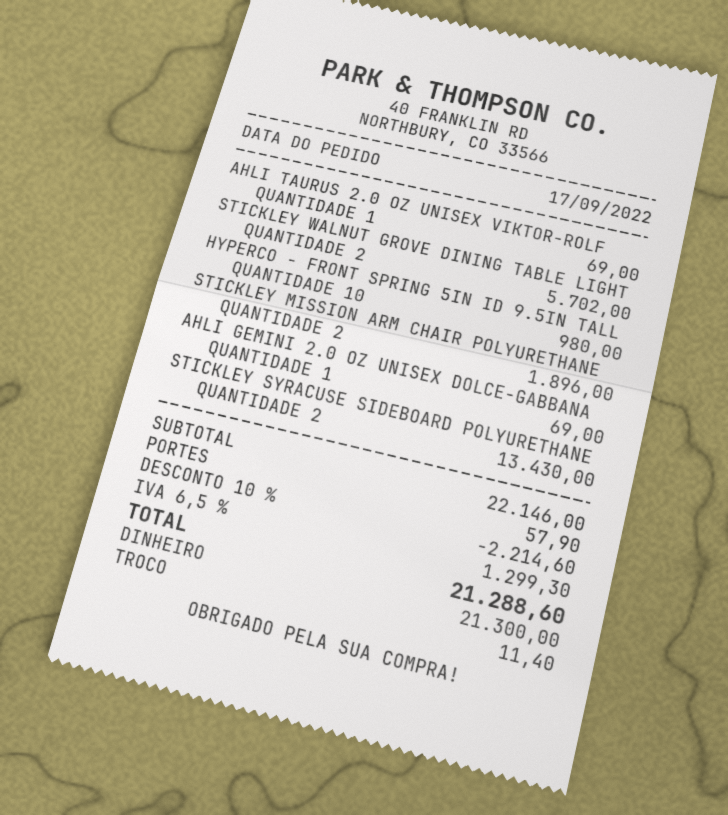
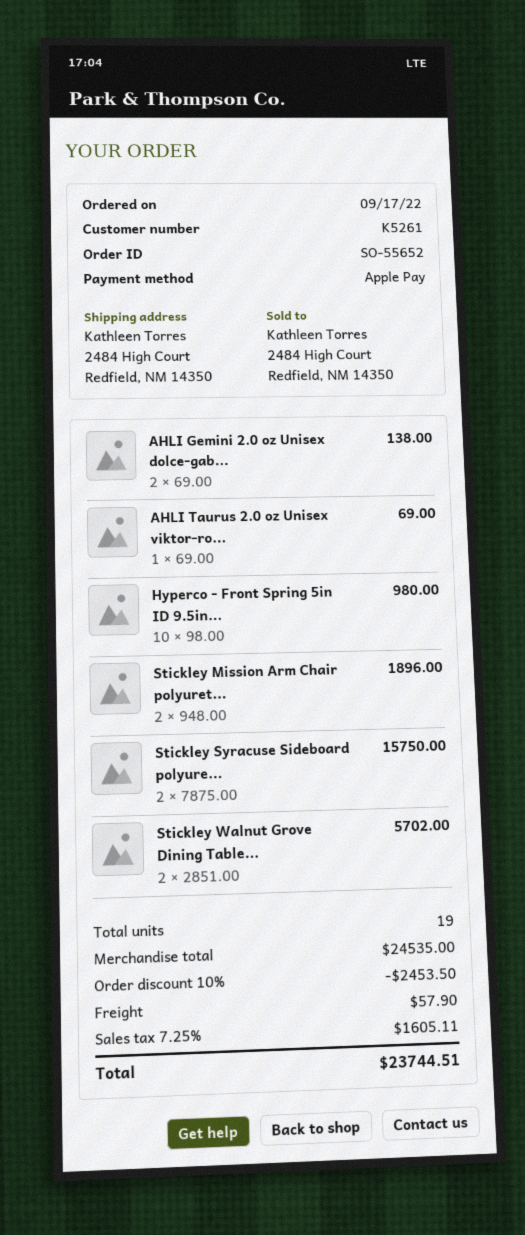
payment method: cash -> Apple Pay
AHLI GEMINI 2.0 OZ UNISEX DOLCE-GABBANA: 1 for 69.00 -> 2 for 138.00
STICKLEY SYRACUSE SIDEBOARD POLYURETHANE: 2 for 13430.00 -> 2 for 15750.00
subtotal: 22146.00 -> 24535.00
discount: 10% = 2214.60 -> 10% = 2453.50
tax: 6.5% = 1299.30 -> 7.25% = 1605.11
total: 21288.60 -> 23744.51

